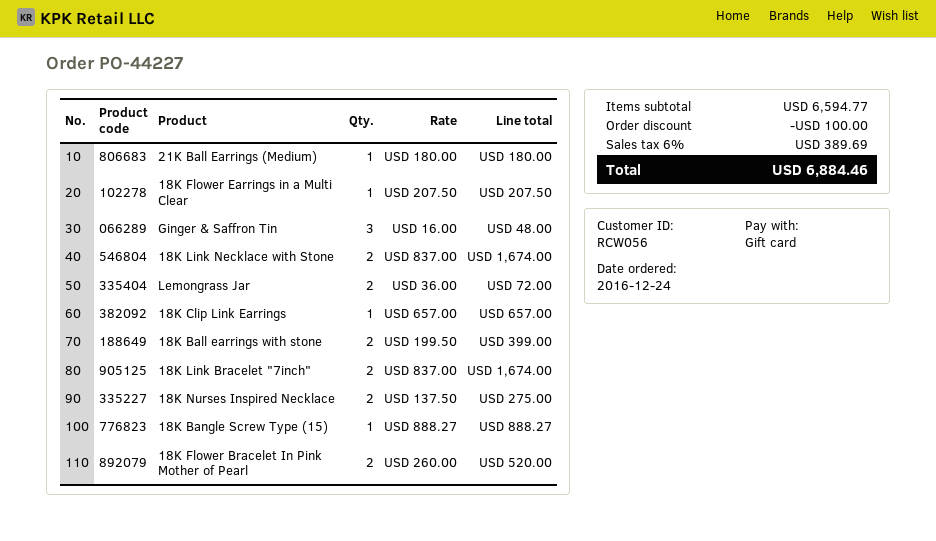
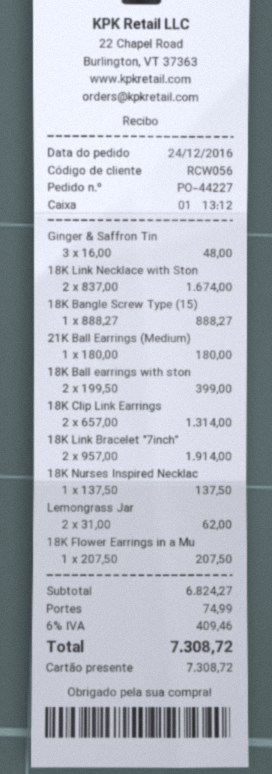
Lemongrass Jar: 2 x 36.00 = 72.00 -> 2 x 31.00 = 62.00
18K Clip Link Earrings: 1 x 657.00 = 657.00 -> 2 x 657.00 = 1314.00
18K Link Bracelet "7inch": 2 x 837.00 = 1674.00 -> 2 x 957.00 = 1914.00
18K Nurses Inspired Necklace: 2 x 137.50 = 275.00 -> 1 x 137.50 = 137.50
18K Flower Bracelet In Pink Mother of Pearl: 2 x 260.00 = 520.00 -> none
subtotal: 6594.77 -> 6824.27
discount: 100.00 -> none
shipping: none -> 74.99
tax: 6% = 389.69 -> 6% = 409.46
total: 6884.46 -> 7308.72

